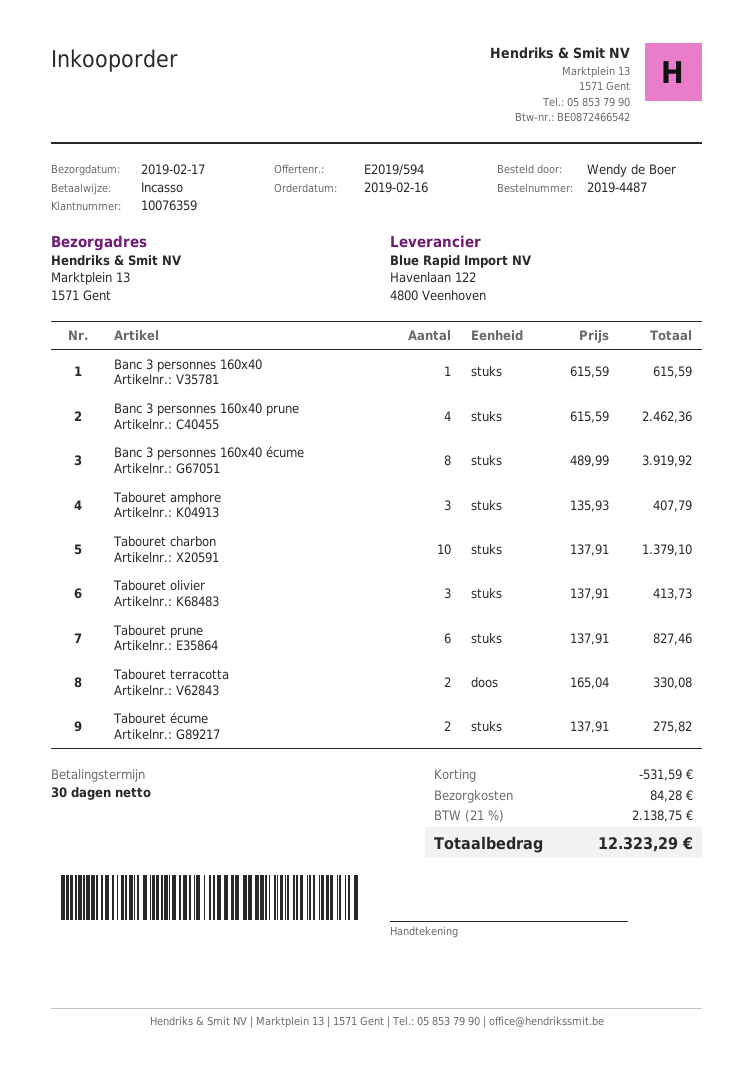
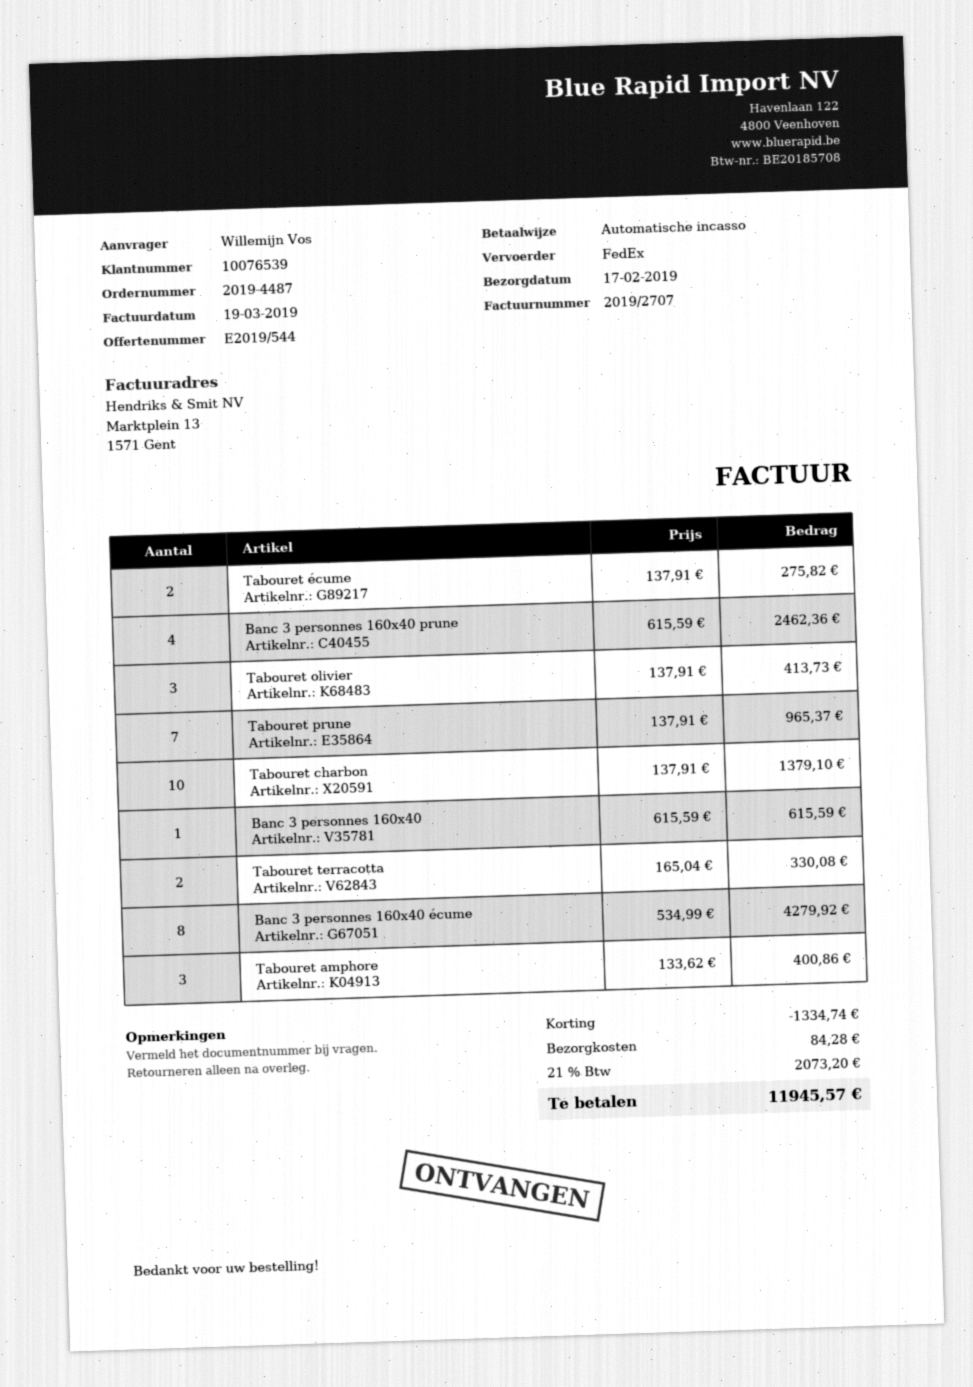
quote number: E2019/594 -> E2019/544
customer number: 10076359 -> 10076539
ordered by: Wendy de Boer -> Willemijn Vos
Banc 3 personnes 160x40 écume: 8 x 489.99 = 3919.92 -> 8 x 534.99 = 4279.92
Tabouret amphore: 3 x 135.93 = 407.79 -> 3 x 133.62 = 400.86
Tabouret prune: 6 x 137.91 = 827.46 -> 7 x 137.91 = 965.37
discount: 531.59 -> 1334.74
tax: 21% = 2138.75 -> 21% = 2073.20
total: 12323.29 -> 11945.57

